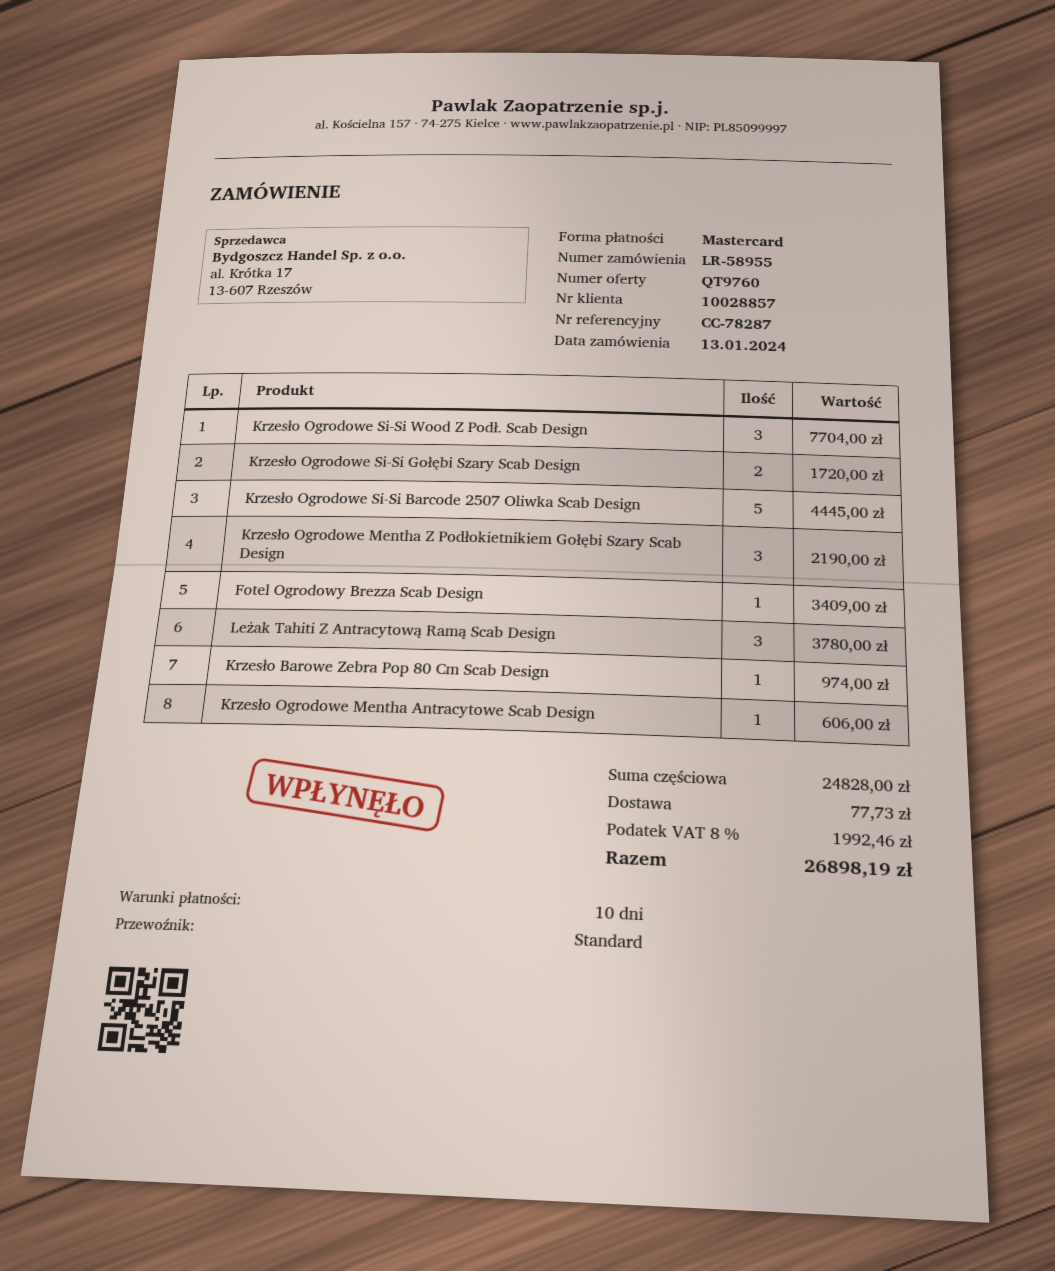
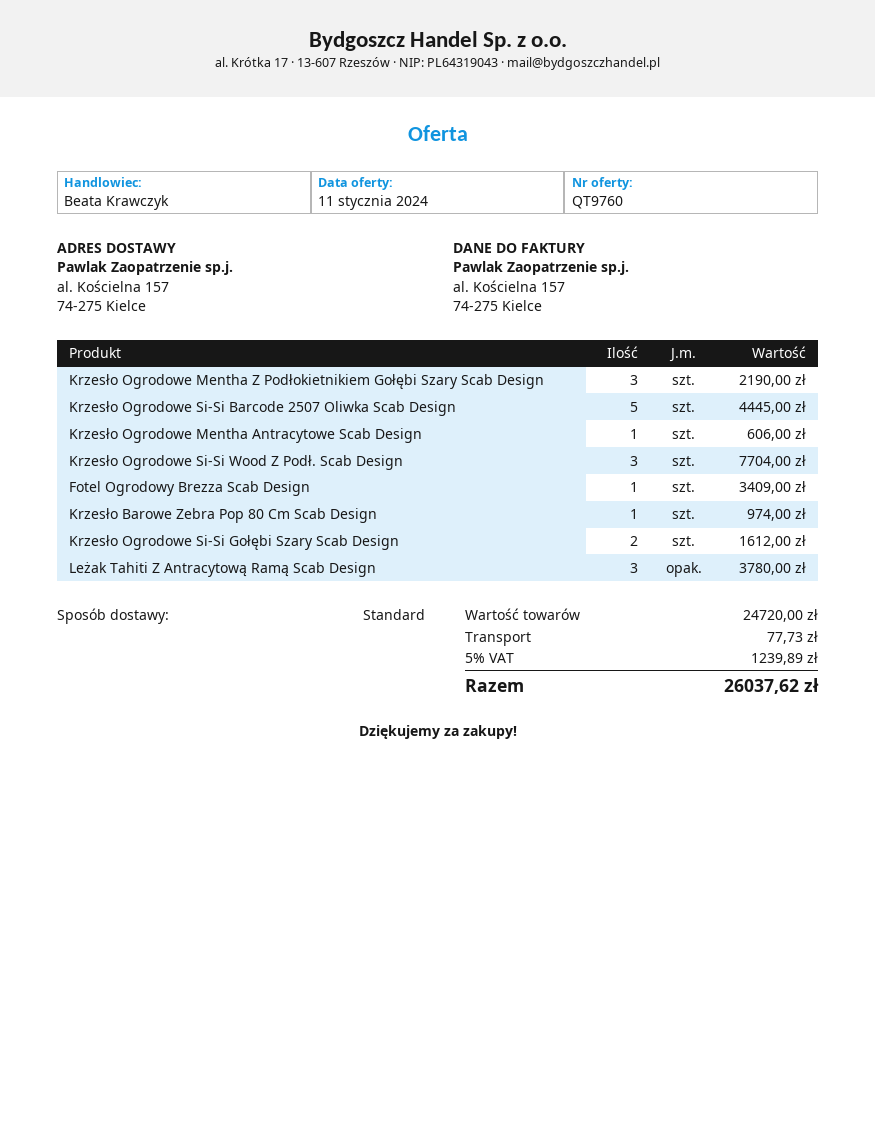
Krzesło Ogrodowe Si-Si Gołębi Szary Scab Design: 2 for 1720.00 -> 2 for 1612.00
subtotal: 24828.00 -> 24720.00
tax: 8% = 1992.46 -> 5% = 1239.89
total: 26898.19 -> 26037.62

